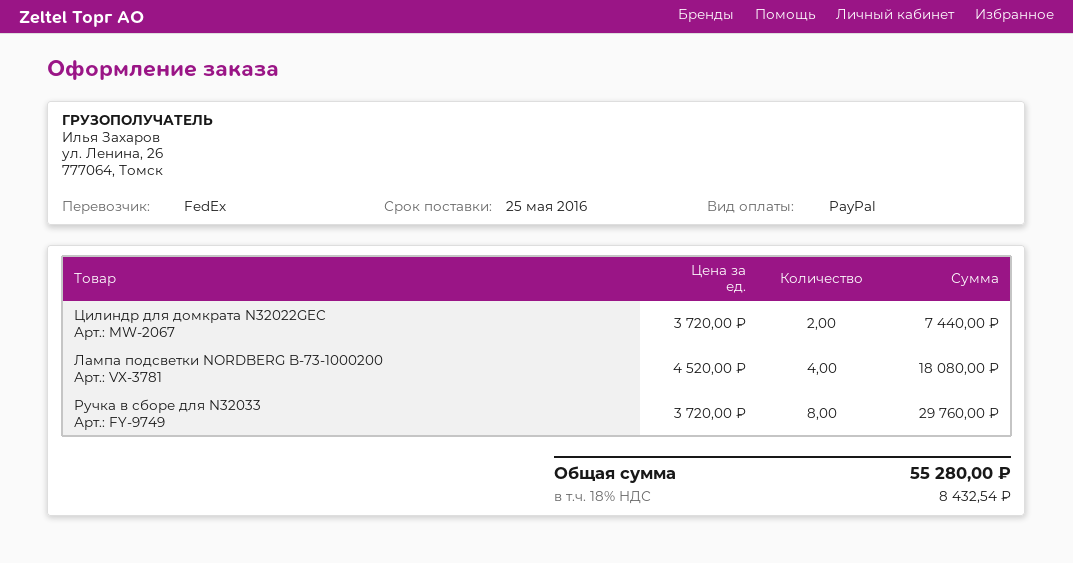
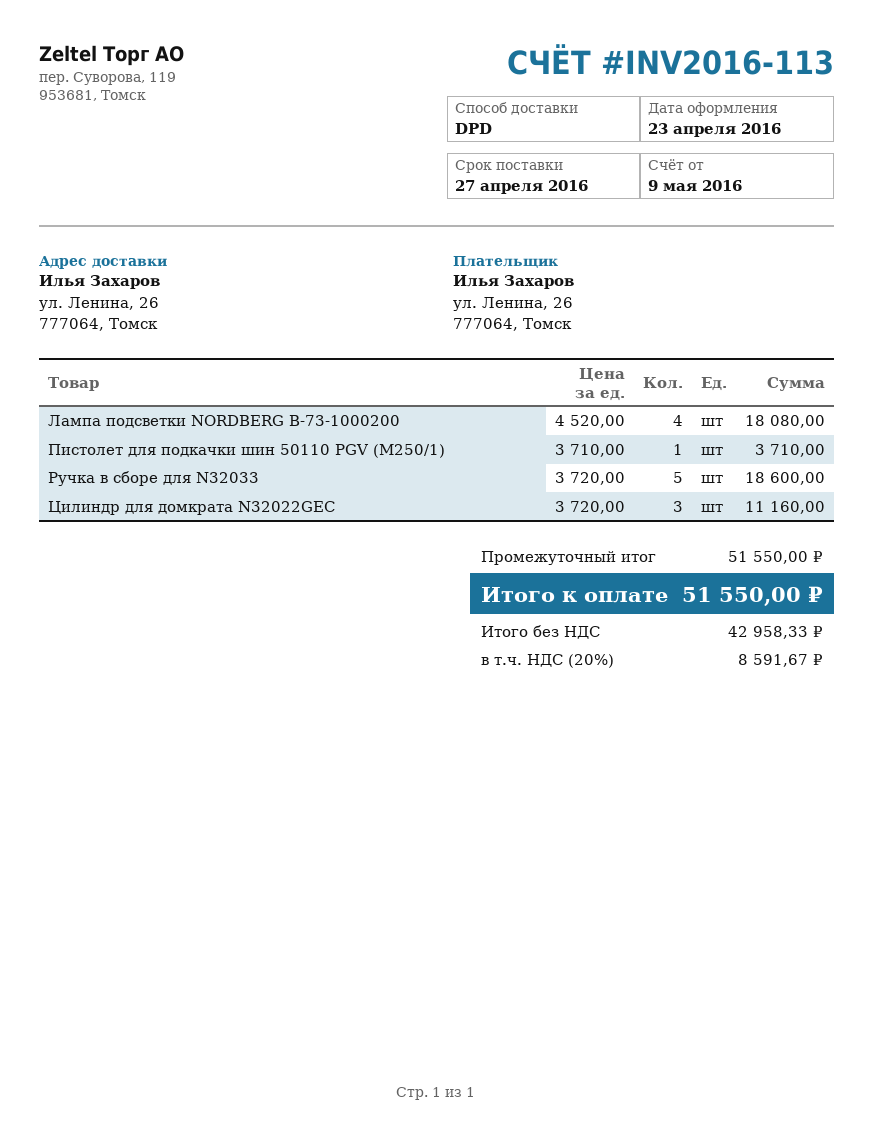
delivery date: 2016-05-25 -> 2016-04-27
shipping method: FedEx -> DPD
Цилиндр для домкрата N32022GEC: 2 x 3720.00 = 7440.00 -> 3 x 3720.00 = 11160.00
Ручка в сборе для N32033: 8 x 3720.00 = 29760.00 -> 5 x 3720.00 = 18600.00
Пистолет для подкачки шин 50110 PGV (M250/1): none -> 1 x 3710.00 = 3710.00
tax: 18% = 8432.54 -> 20% = 8591.67
total: 55280.00 -> 51550.00

